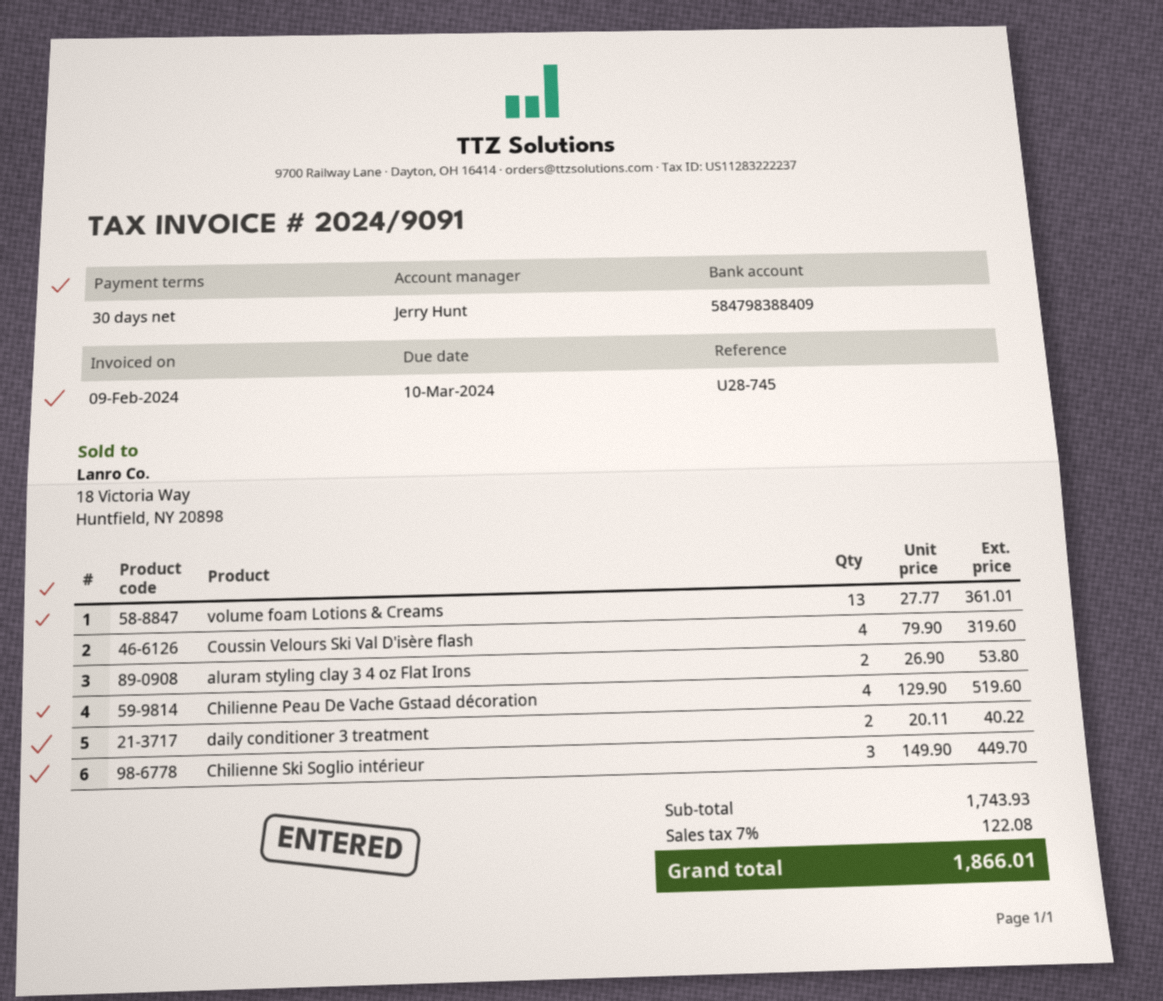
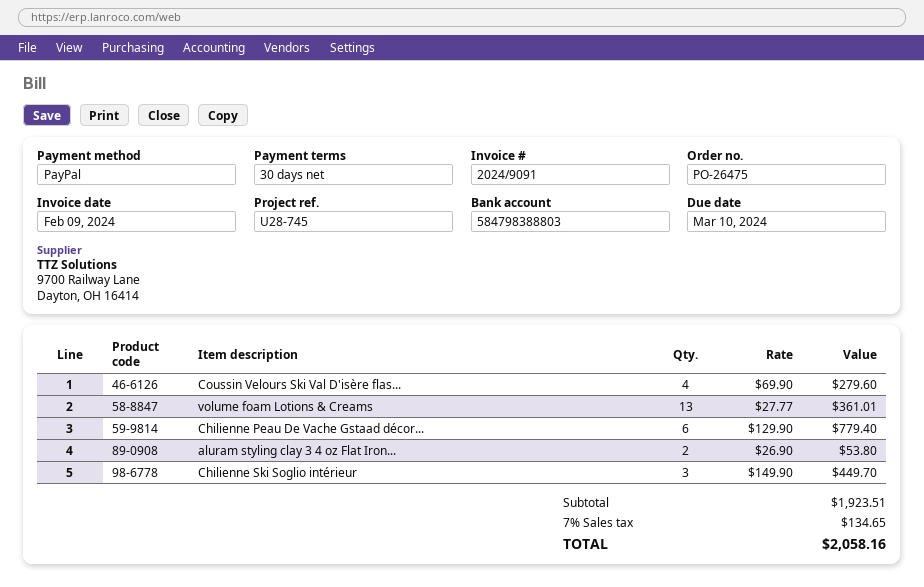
bank account: 584798388409 -> 584798388803
Coussin Velours Ski Val D'isère flash: 4 x 79.90 = 319.60 -> 4 x 69.90 = 279.60
Chilienne Peau De Vache Gstaad décoration: 4 x 129.90 = 519.60 -> 6 x 129.90 = 779.40
daily conditioner 3 treatment: 2 x 20.11 = 40.22 -> none
subtotal: 1743.93 -> 1923.51
tax: 7% = 122.08 -> 7% = 134.65
total: 1866.01 -> 2058.16

